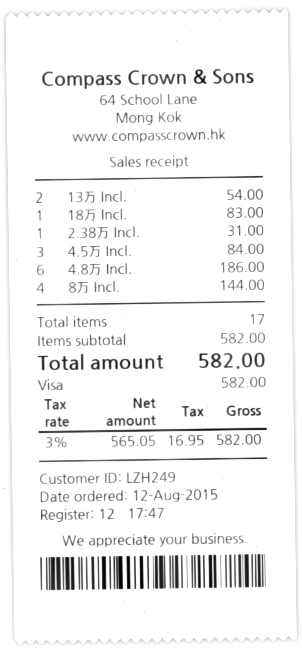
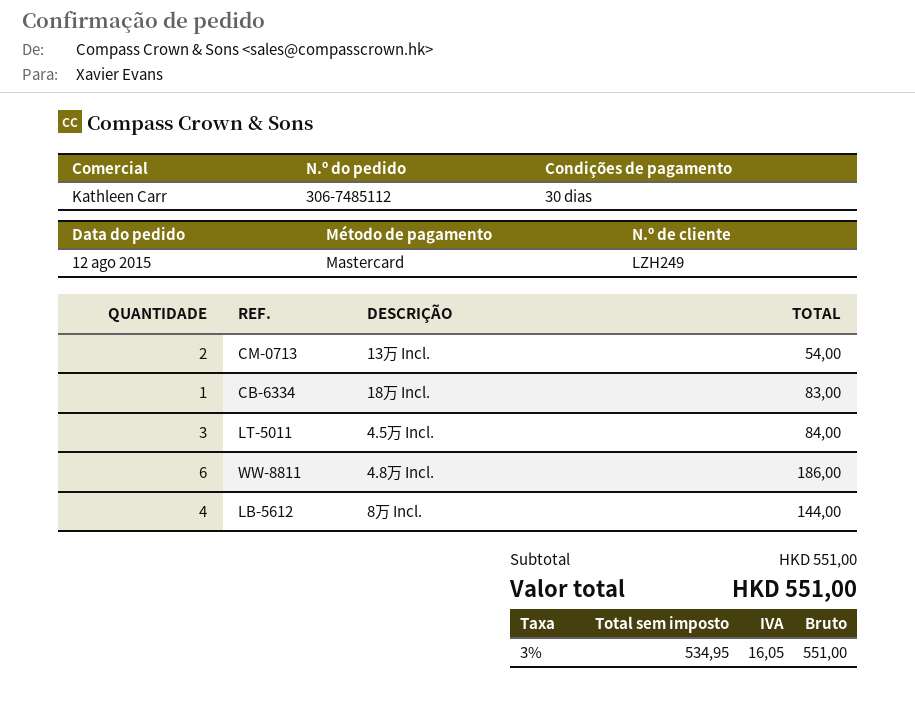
payment method: Visa -> Mastercard
2.38万 Incl.: 1 for 31.00 -> none
subtotal: 582.00 -> 551.00
net: 565.05 -> 534.95
tax: 3% = 16.95 -> 3% = 16.05
total: 582.00 -> 551.00

